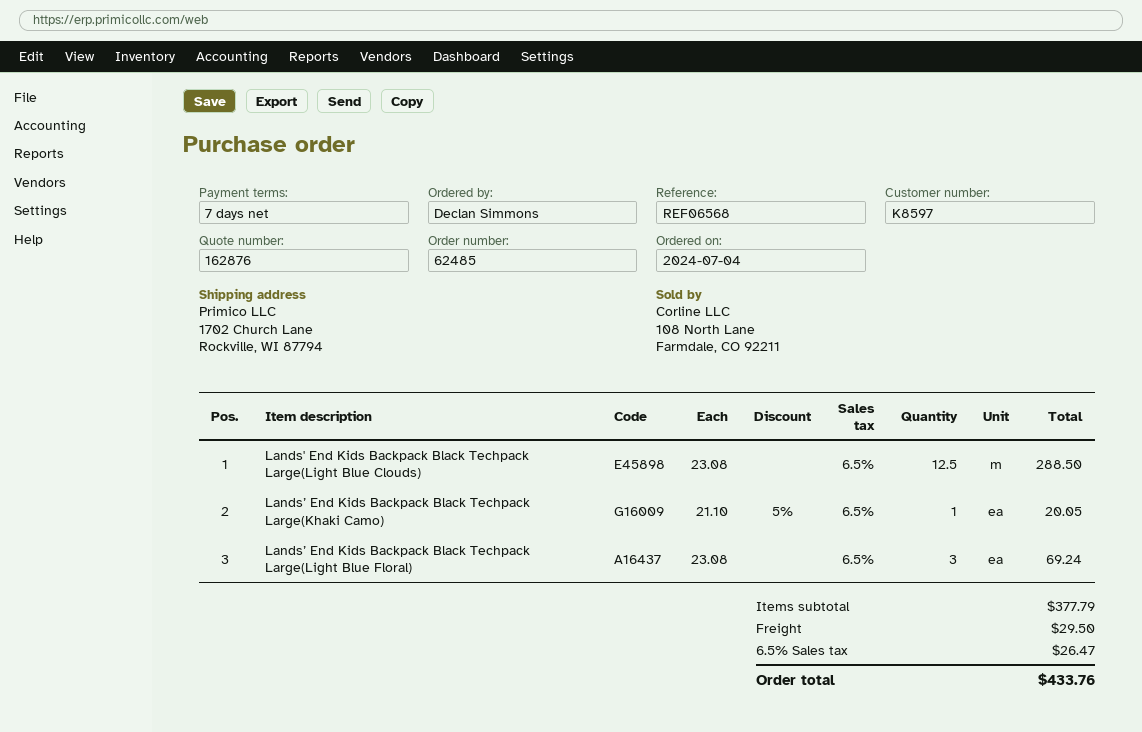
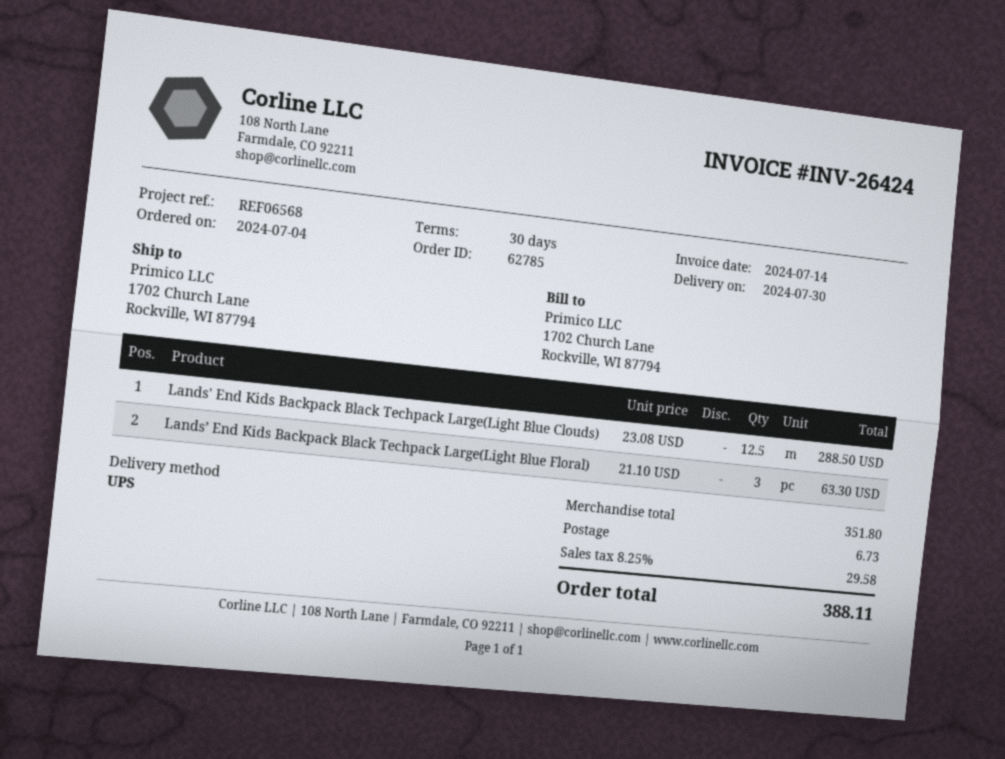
order number: 62485 -> 62785
payment terms: 7 days -> 30 days
Lands’ End Kids Backpack Black Techpack Large(Khaki Camo): 1 x 21.10 - 5% = 20.05 -> none
Lands’ End Kids Backpack Black Techpack Large(Light Blue Floral): 3 x 23.08 = 69.24 -> 3 x 21.10 = 63.30
subtotal: 377.79 -> 351.80
shipping: 29.50 -> 6.73
tax: 6.5% = 26.47 -> 8.25% = 29.58
total: 433.76 -> 388.11

